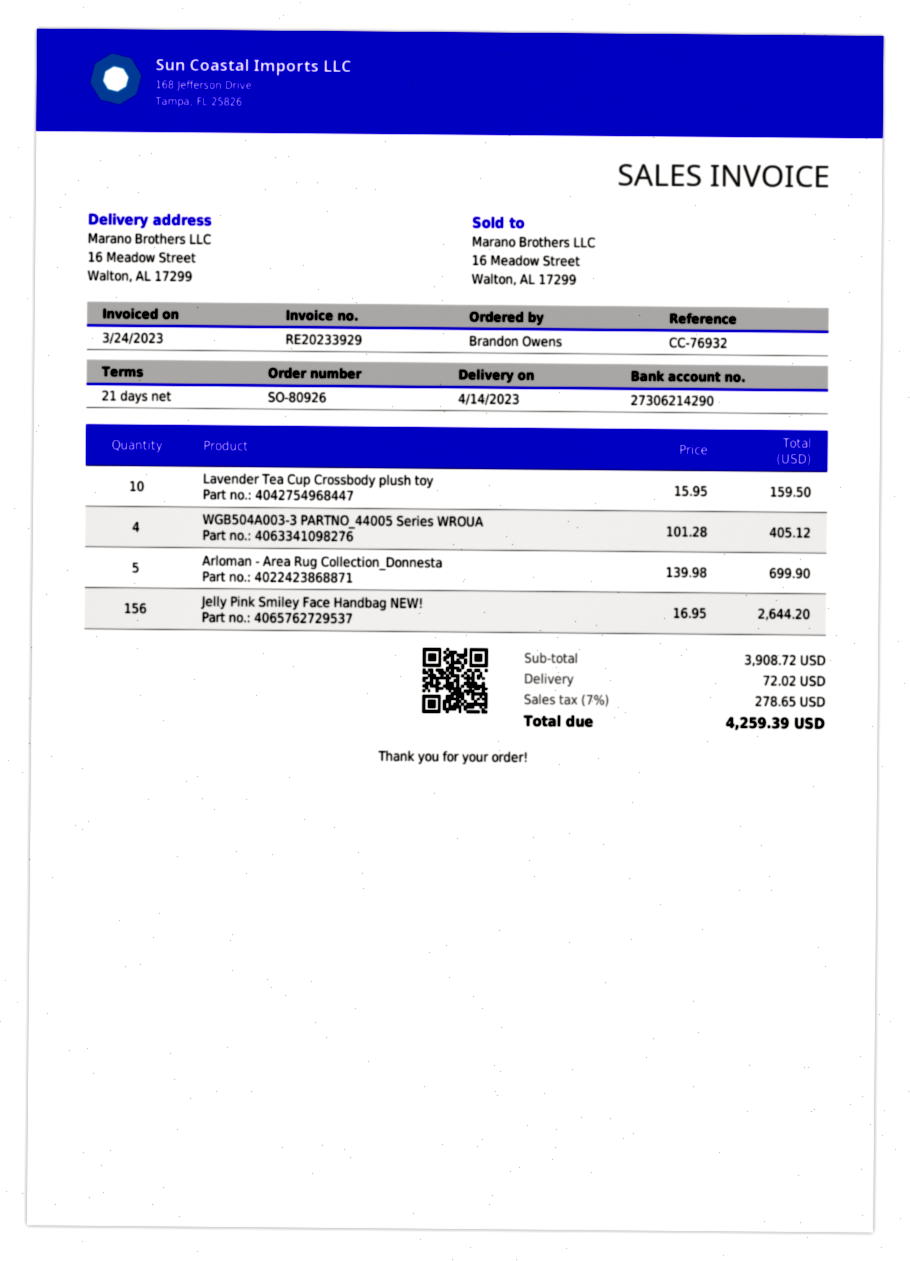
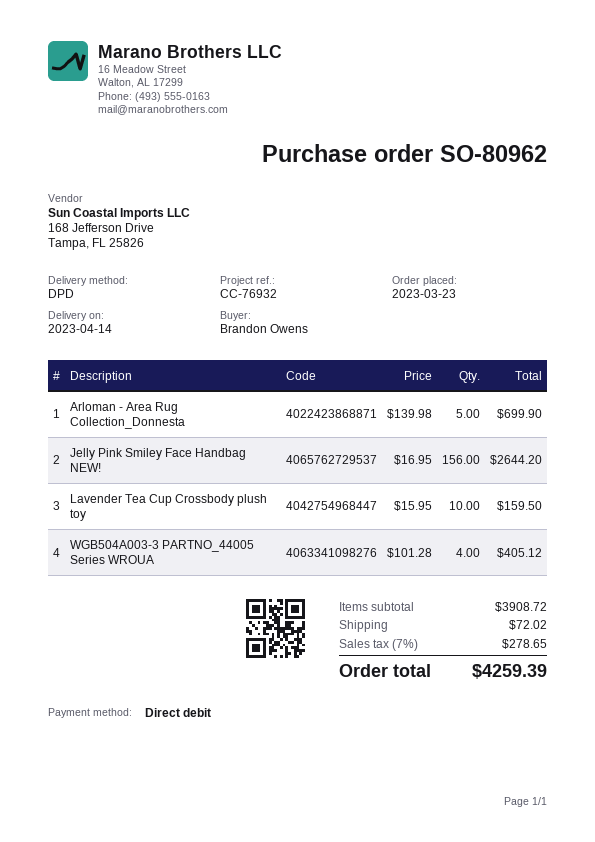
order number: SO-80926 -> SO-80962

